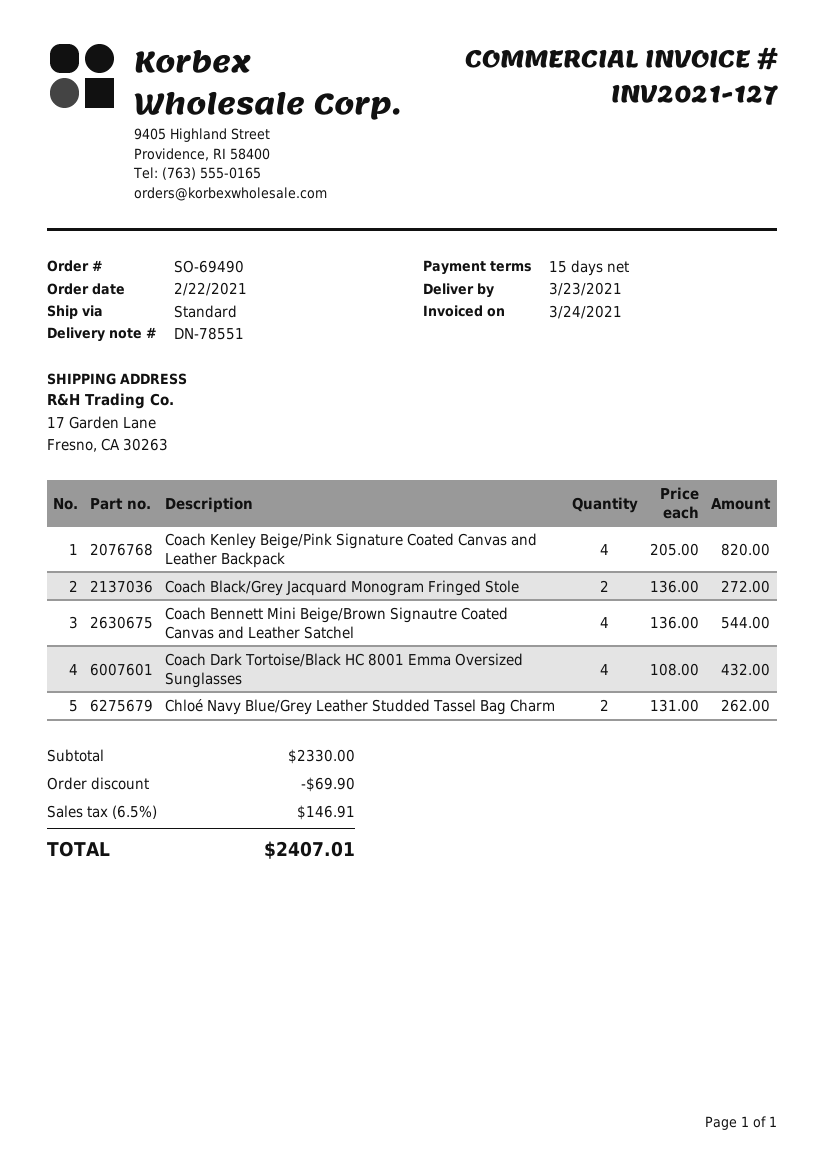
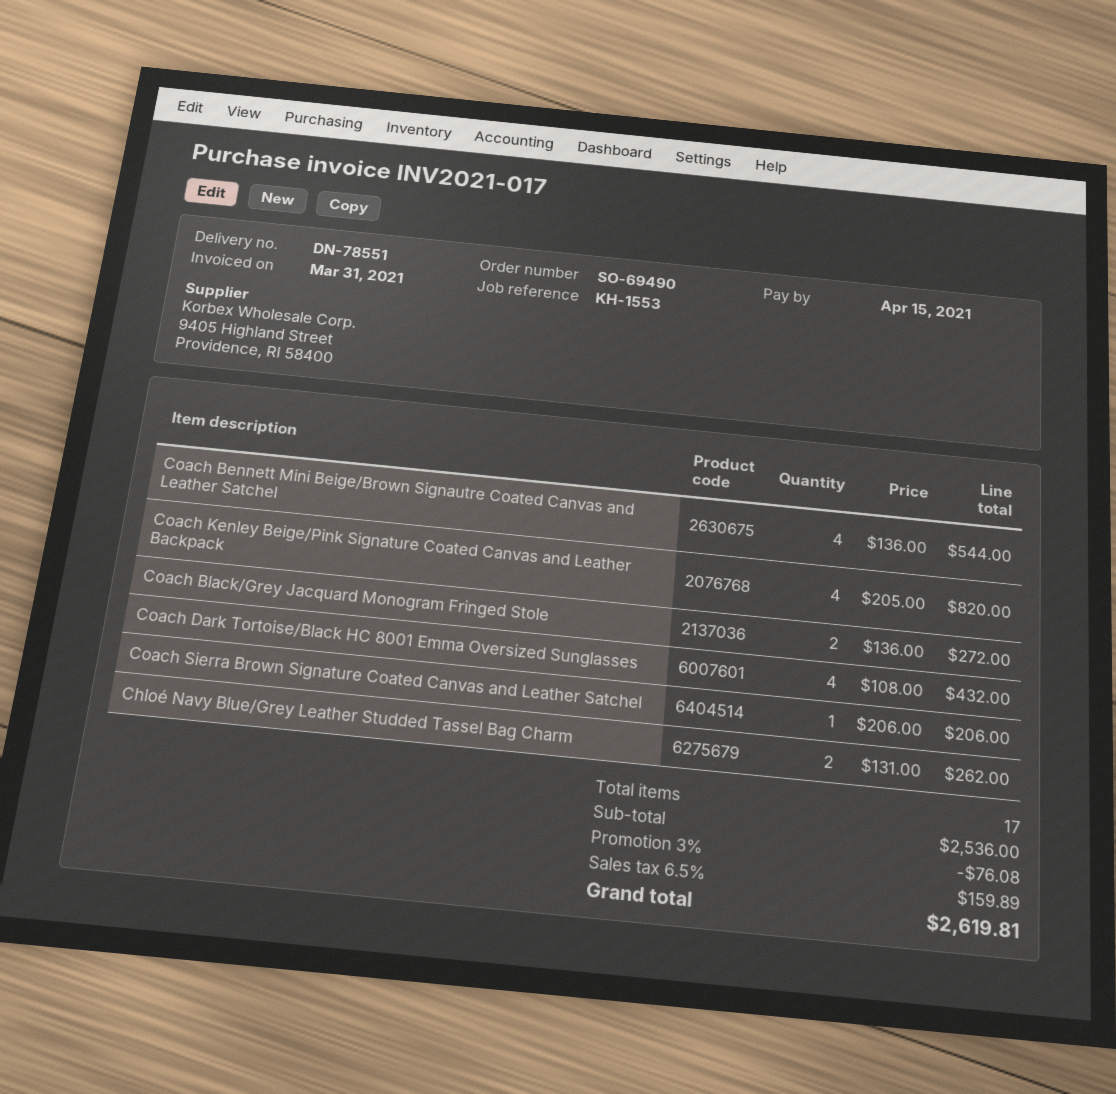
invoice number: INV2021-127 -> INV2021-017
invoice date: 2021-03-24 -> 2021-03-31
Coach Sierra Brown Signature Coated Canvas and Leather Satchel: none -> 1 x 206.00 = 206.00
subtotal: 2330.00 -> 2536.00
discount: 69.90 -> 76.08
tax: 6.5% = 146.91 -> 6.5% = 159.89
total: 2407.01 -> 2619.81

